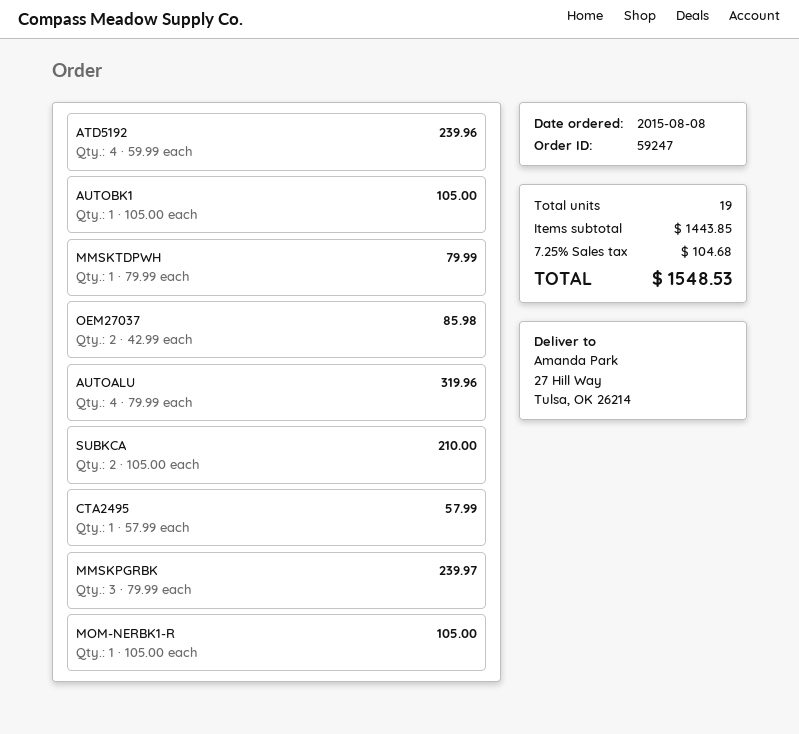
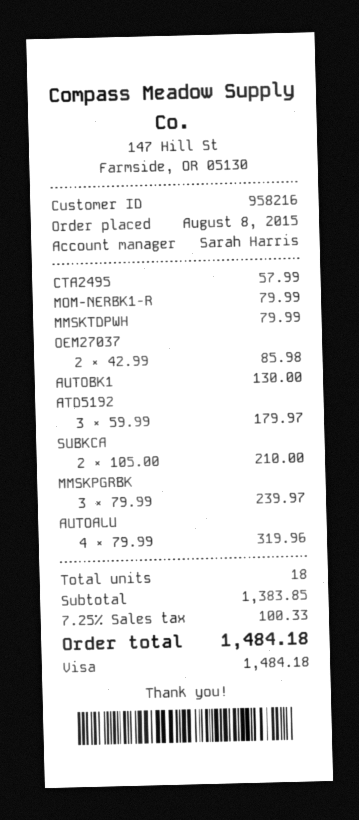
ATD5192: 4 x 59.99 = 239.96 -> 3 x 59.99 = 179.97
AUTOBK1: 1 x 105.00 = 105.00 -> 1 x 130.00 = 130.00
MOM-NERBK1-R: 1 x 105.00 = 105.00 -> 1 x 79.99 = 79.99
total quantity: 19 -> 18
subtotal: 1443.85 -> 1383.85
tax: 7.25% = 104.68 -> 7.25% = 100.33
total: 1548.53 -> 1484.18

